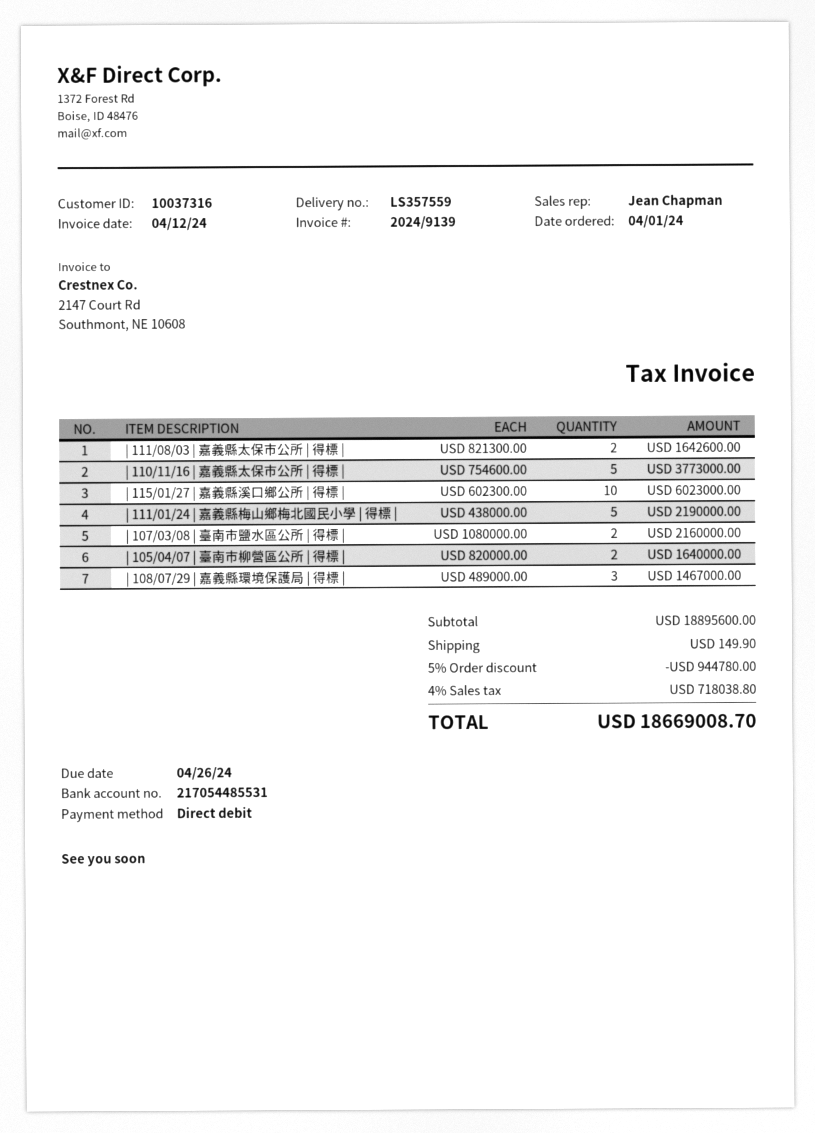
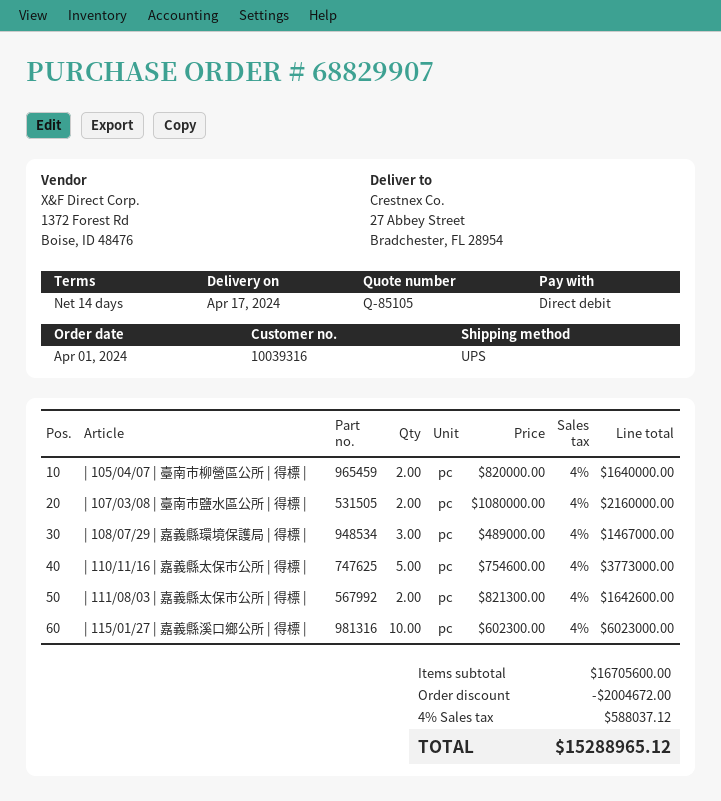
customer number: 10037316 -> 10039316
| 111/01/24 | 嘉義縣梅山鄉梅北國民小學 | 得標 |: 5 x 438000.00 = 2190000.00 -> none
subtotal: 18895600.00 -> 16705600.00
discount: 944780.00 -> 2004672.00
shipping: 149.90 -> none
tax: 4% = 718038.80 -> 4% = 588037.12
total: 18669008.70 -> 15288965.12

